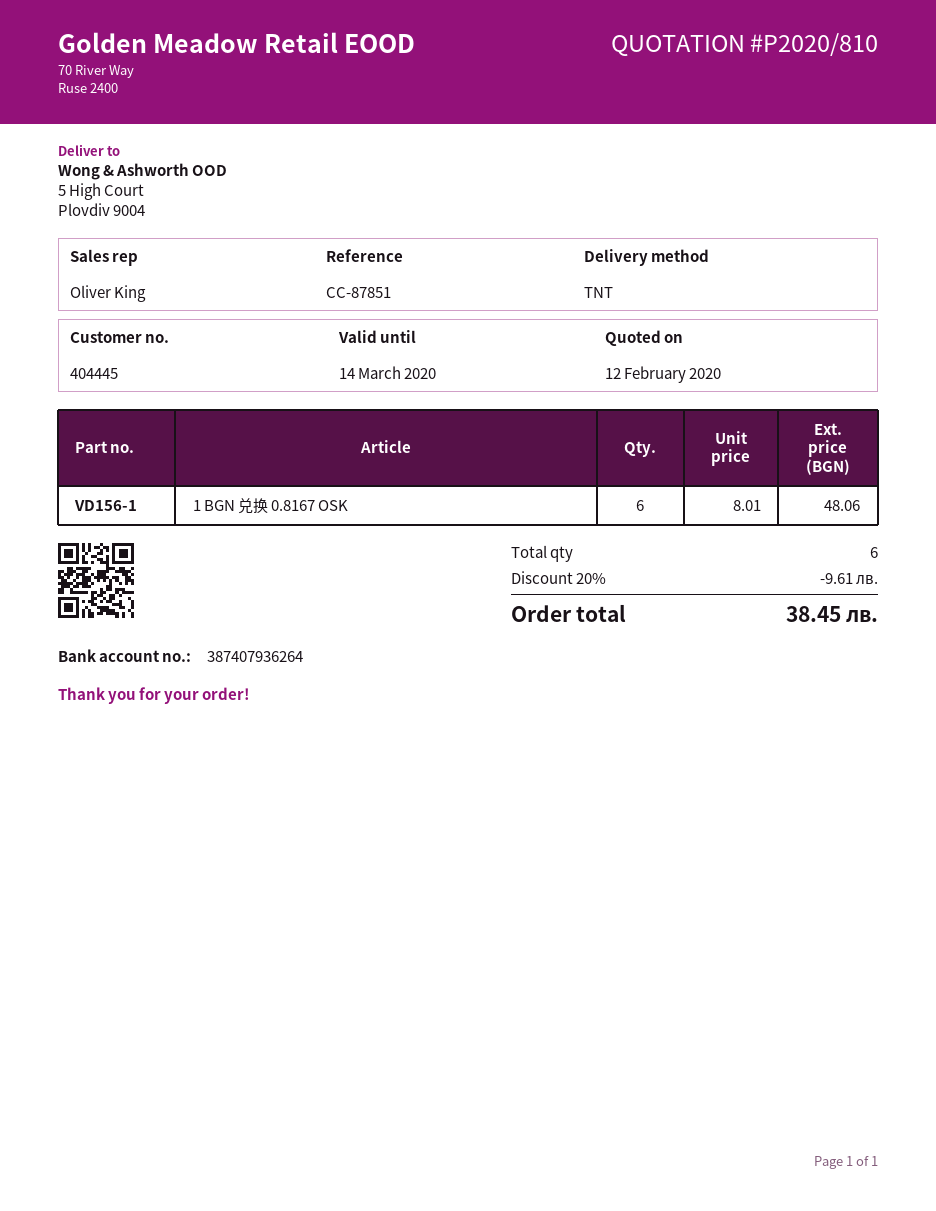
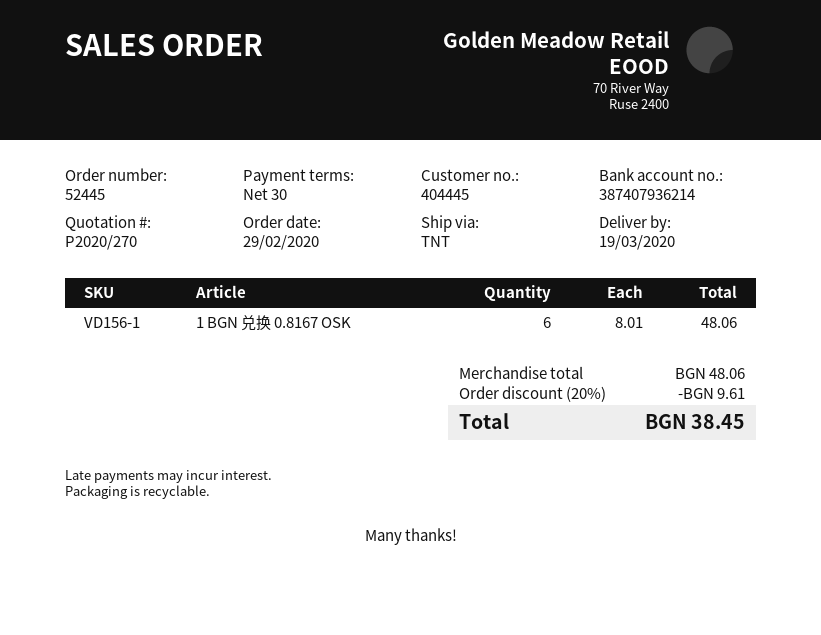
quote number: P2020/810 -> P2020/270
bank account: 387407936264 -> 387407936214

